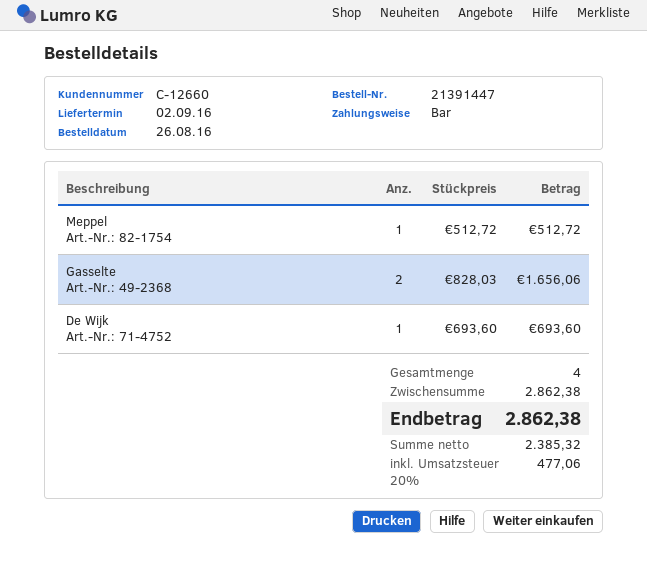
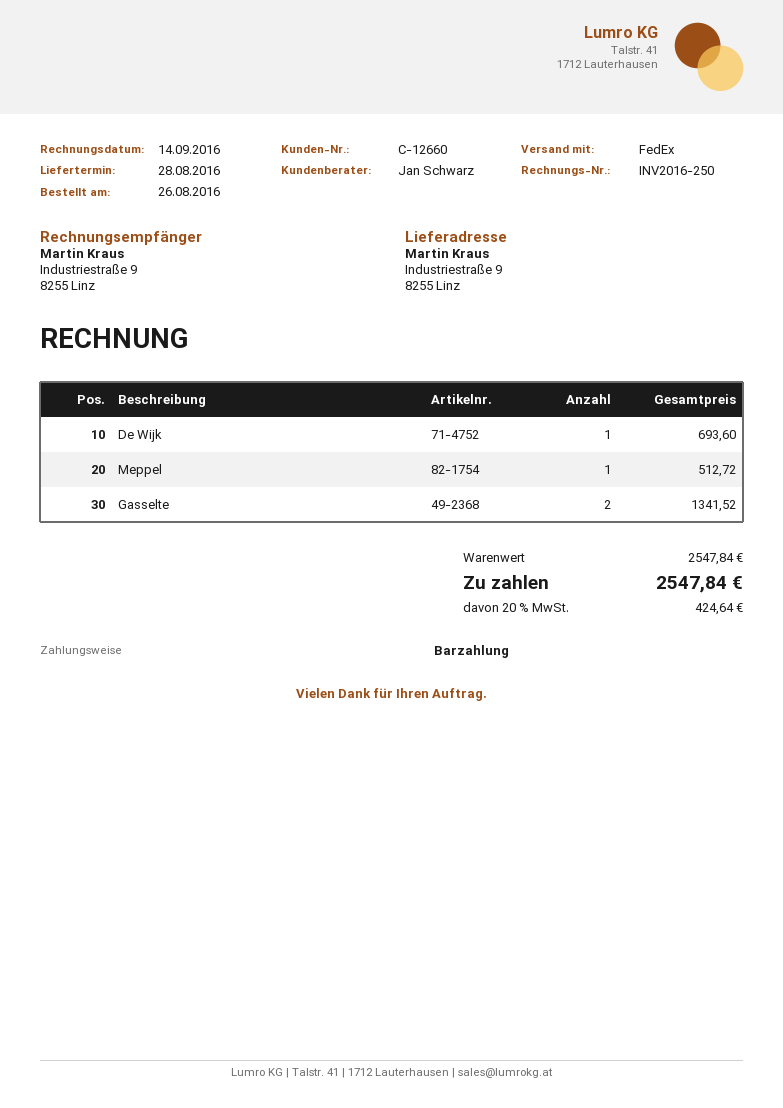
delivery date: 2016-09-02 -> 2016-08-28
Gasselte: 2 for 1656.06 -> 2 for 1341.52
subtotal: 2862.38 -> 2547.84
tax: 20% = 477.06 -> 20% = 424.64
total: 2862.38 -> 2547.84

